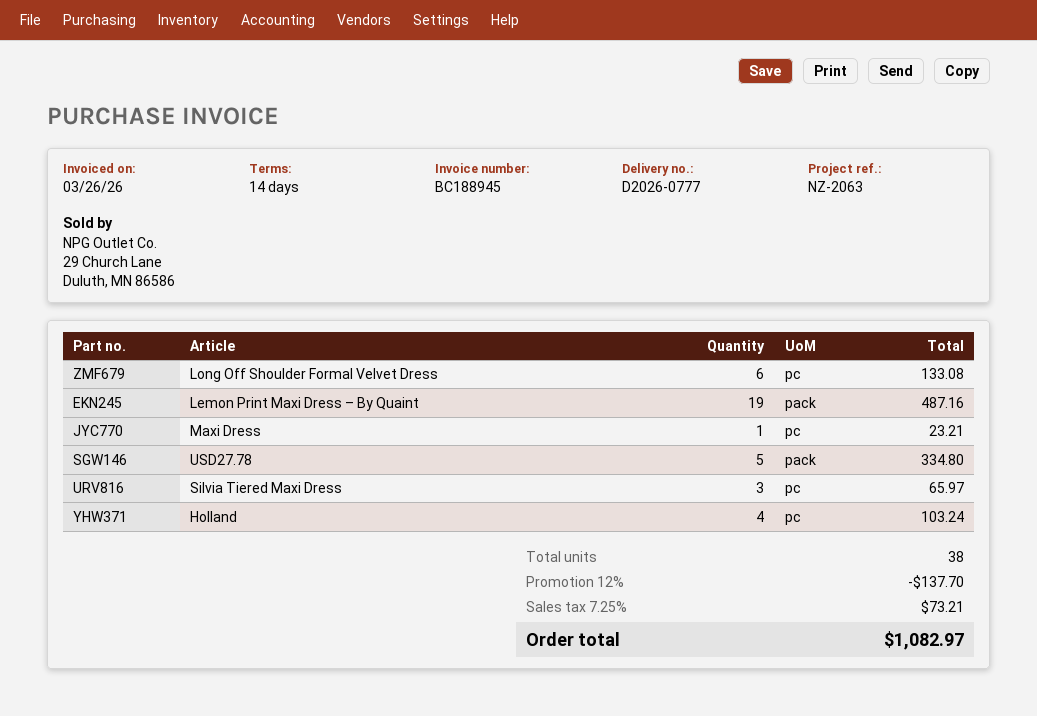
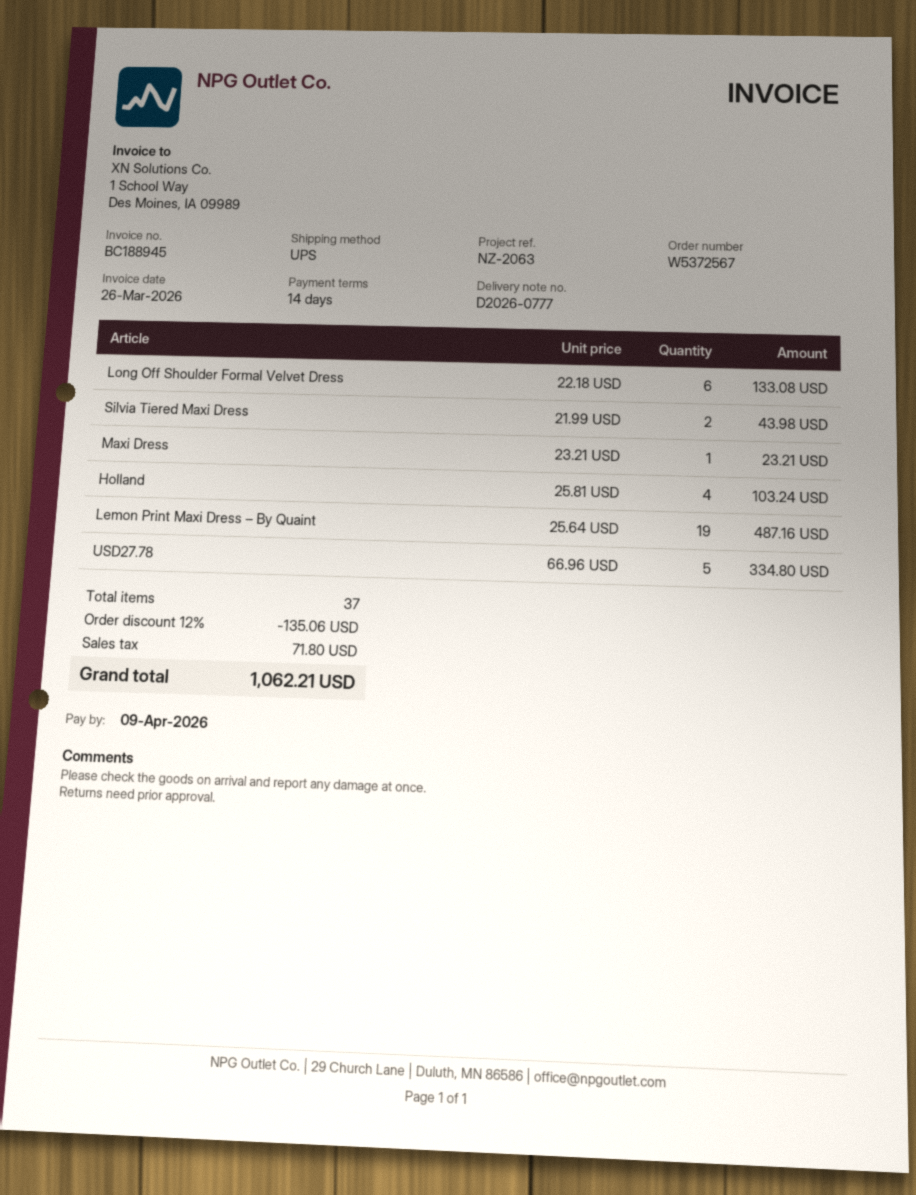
Silvia Tiered Maxi Dress: 3 for 65.97 -> 2 for 43.98
total quantity: 38 -> 37
discount: 12% = 137.70 -> 12% = 135.06
tax: 73.21 -> 71.80
total: 1082.97 -> 1062.21

